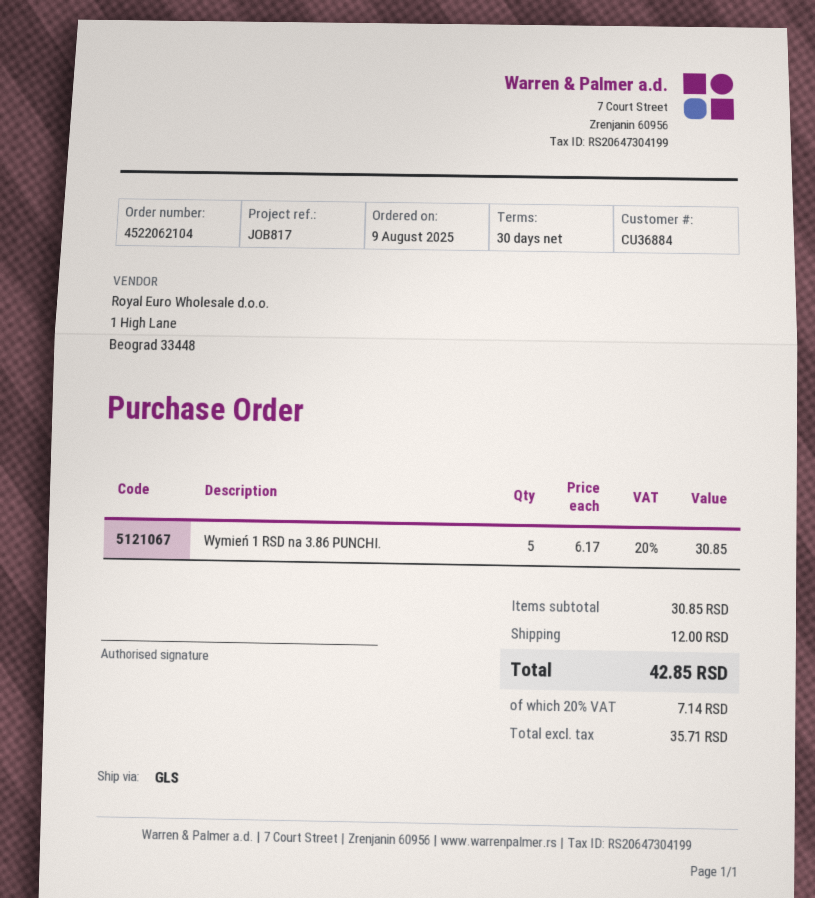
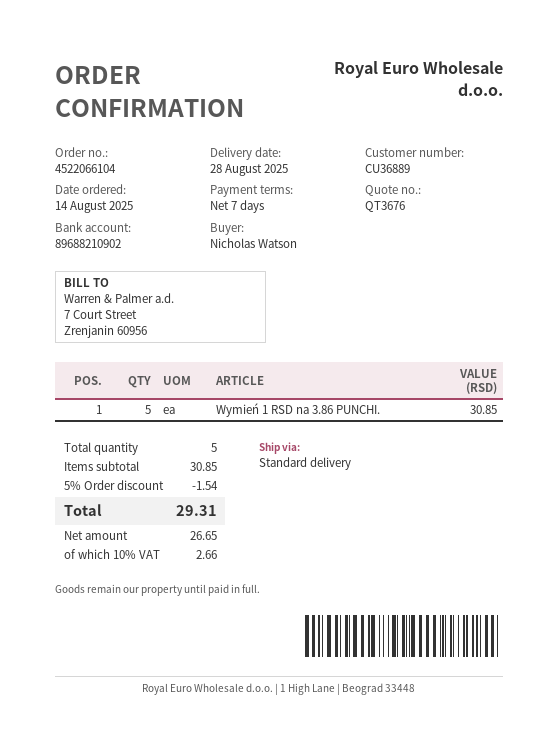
order number: 4522062104 -> 4522066104
order date: 2025-08-09 -> 2025-08-14
payment terms: 30 days -> 7 days
customer number: CU36884 -> CU36889
shipping method: GLS -> standard
discount: none -> 5% = 1.54
shipping: 12.00 -> none
net: 35.71 -> 26.65
tax: 20% = 7.14 -> 10% = 2.66
total: 42.85 -> 29.31

